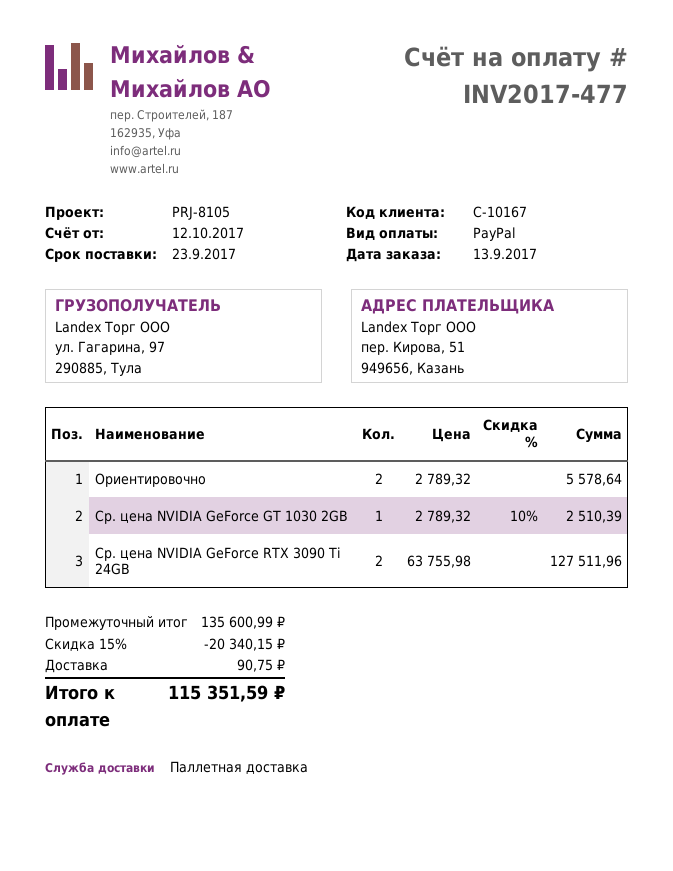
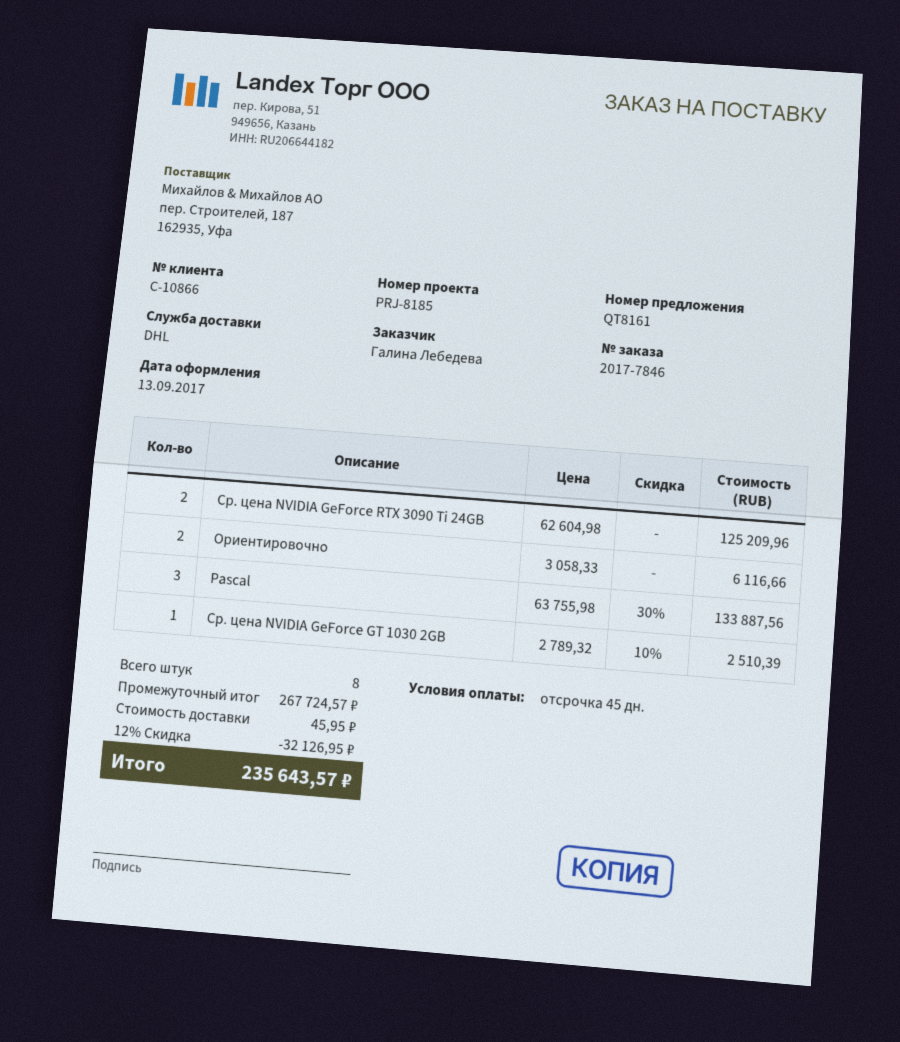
customer number: C-10167 -> C-10866
reference: PRJ-8105 -> PRJ-8185
shipping method: pallet freight -> DHL
Ориентировочно: 2 x 2789.32 = 5578.64 -> 2 x 3058.33 = 6116.66
Ср. цена NVIDIA GeForce RTX 3090 Ti 24GB: 2 x 63755.98 = 127511.96 -> 2 x 62604.98 = 125209.96
Pascal: none -> 3 x 63755.98 - 30% = 133887.56
subtotal: 135600.99 -> 267724.57
discount: 15% = 20340.15 -> 12% = 32126.95
shipping: 90.75 -> 45.95
total: 115351.59 -> 235643.57

